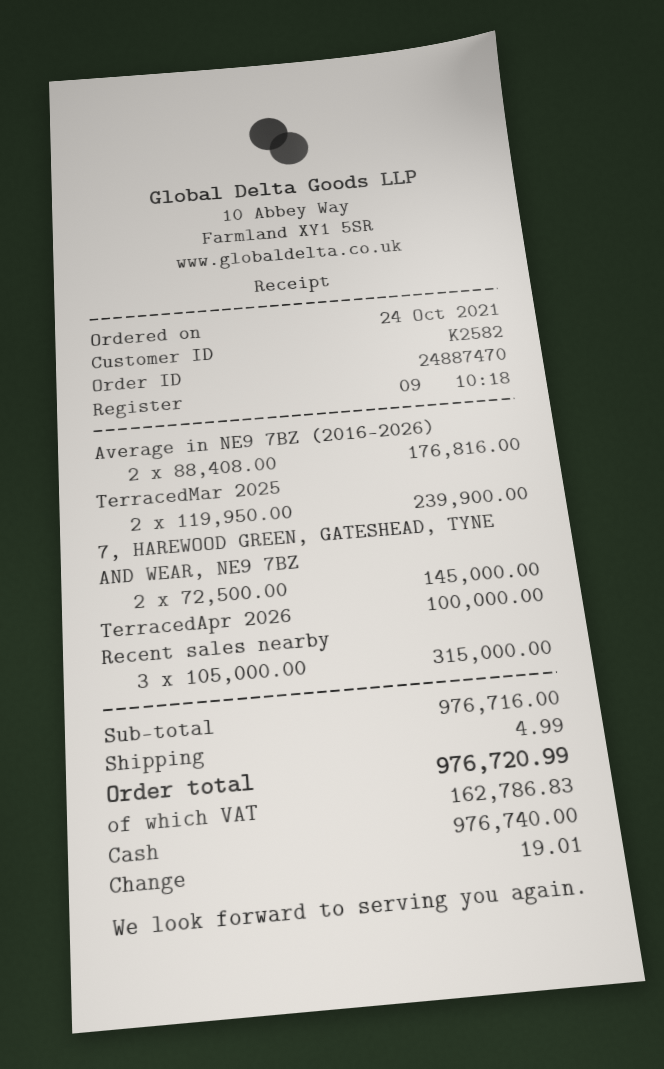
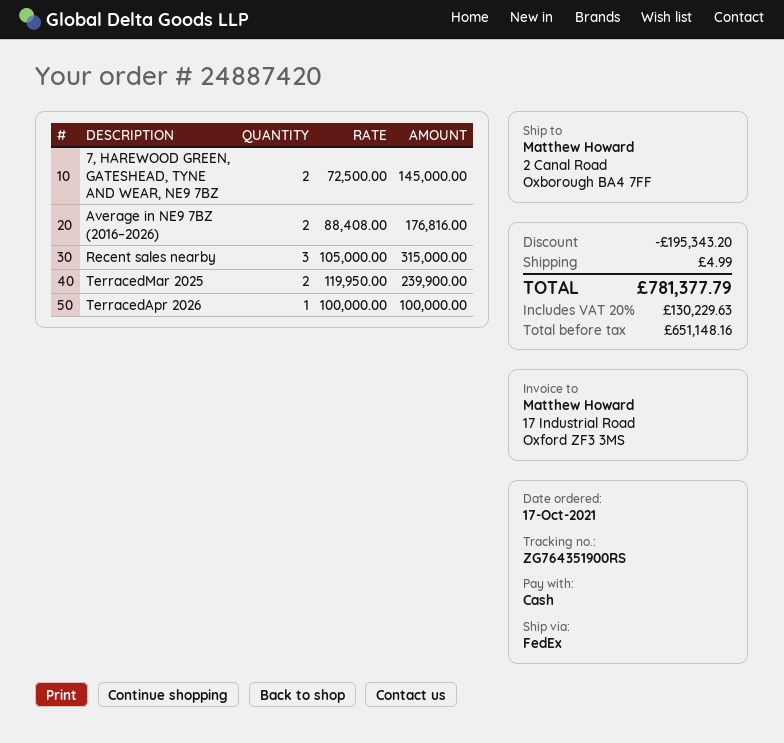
order number: 24887470 -> 24887420
order date: 2021-10-24 -> 2021-10-17
discount: none -> 195343.20
tax: 162786.83 -> 130229.63
total: 976720.99 -> 781377.79

